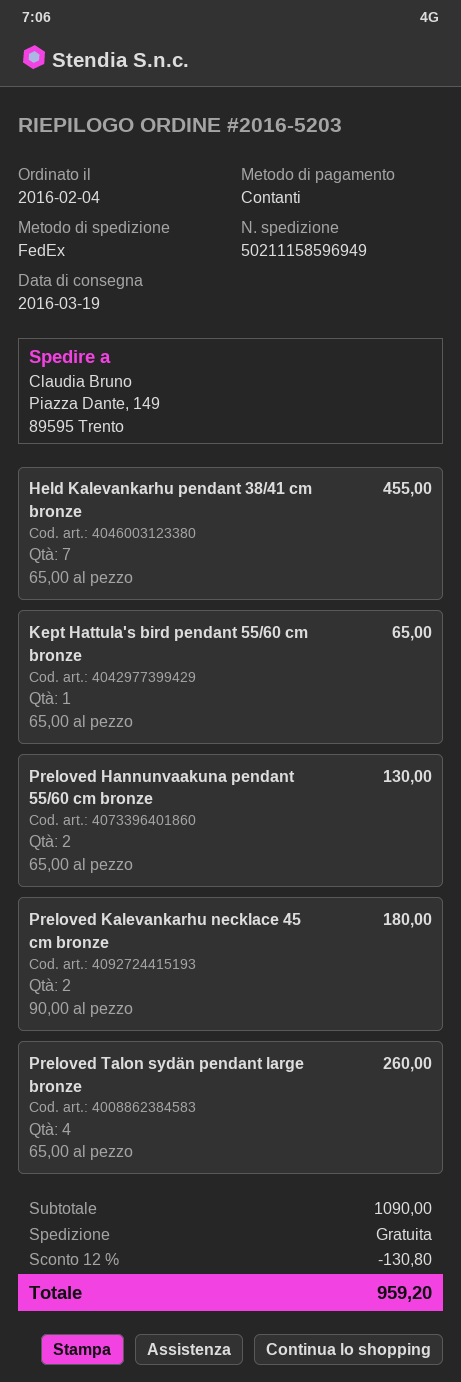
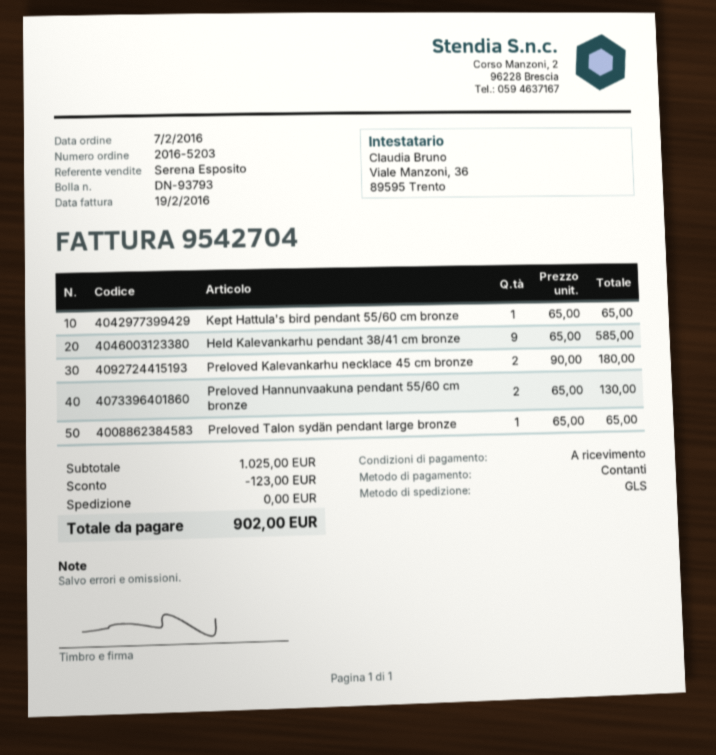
order date: 2016-02-04 -> 2016-02-07
shipping method: FedEx -> GLS
Held Kalevankarhu pendant 38/41 cm bronze: 7 x 65.00 = 455.00 -> 9 x 65.00 = 585.00
Preloved Talon sydän pendant large bronze: 4 x 65.00 = 260.00 -> 1 x 65.00 = 65.00
subtotal: 1090.00 -> 1025.00
discount: 130.80 -> 123.00
total: 959.20 -> 902.00

